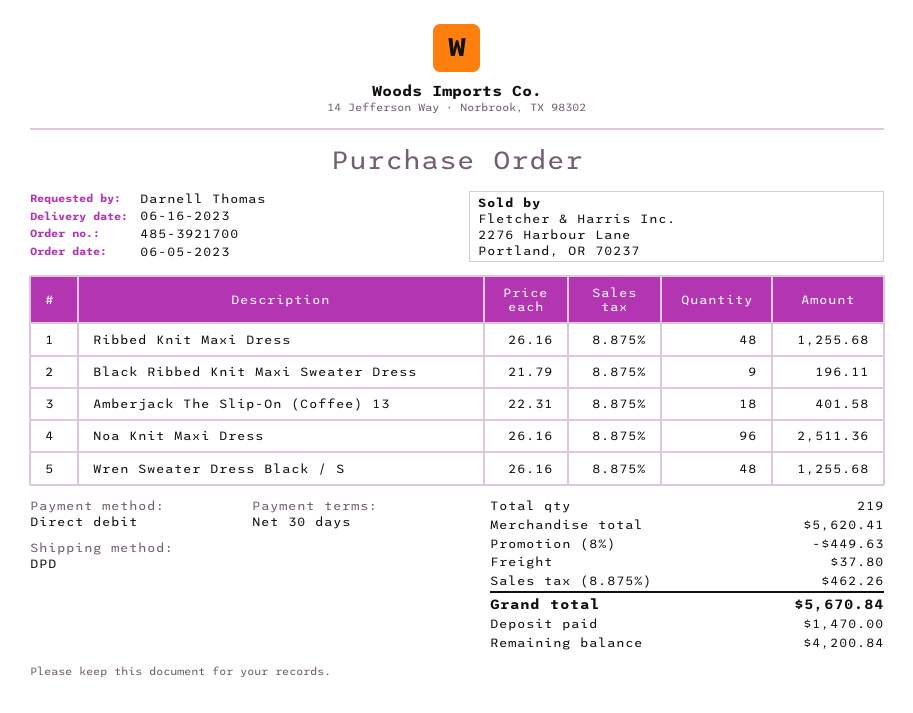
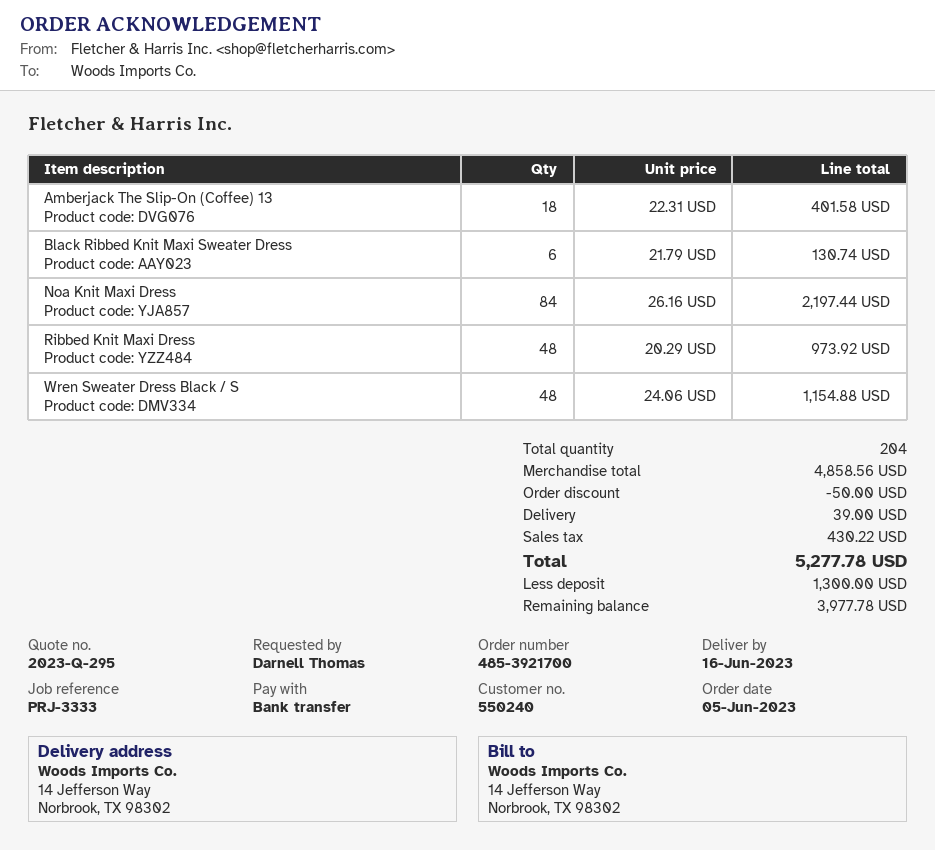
payment method: direct debit -> bank transfer
Ribbed Knit Maxi Dress: 48 x 26.16 = 1255.68 -> 48 x 20.29 = 973.92
Black Ribbed Knit Maxi Sweater Dress: 9 x 21.79 = 196.11 -> 6 x 21.79 = 130.74
Noa Knit Maxi Dress: 96 x 26.16 = 2511.36 -> 84 x 26.16 = 2197.44
Wren Sweater Dress Black / S: 48 x 26.16 = 1255.68 -> 48 x 24.06 = 1154.88
total quantity: 219 -> 204
subtotal: 5620.41 -> 4858.56
discount: 449.63 -> 50.00
shipping: 37.80 -> 39.00
tax: 462.26 -> 430.22
total: 5670.84 -> 5277.78
deposit: 1470.00 -> 1300.00
balance: 4200.84 -> 3977.78

